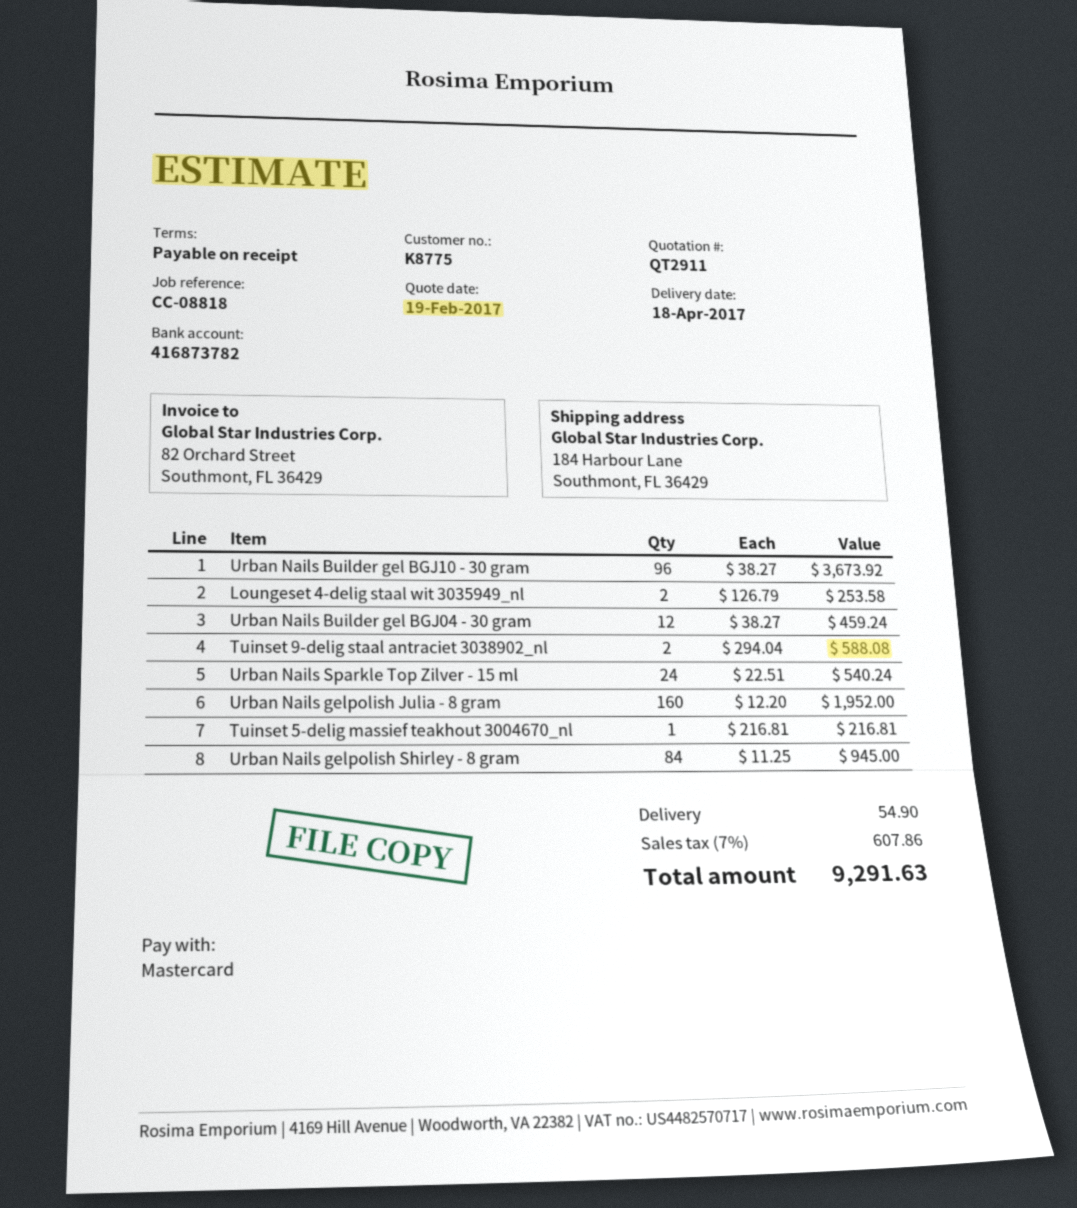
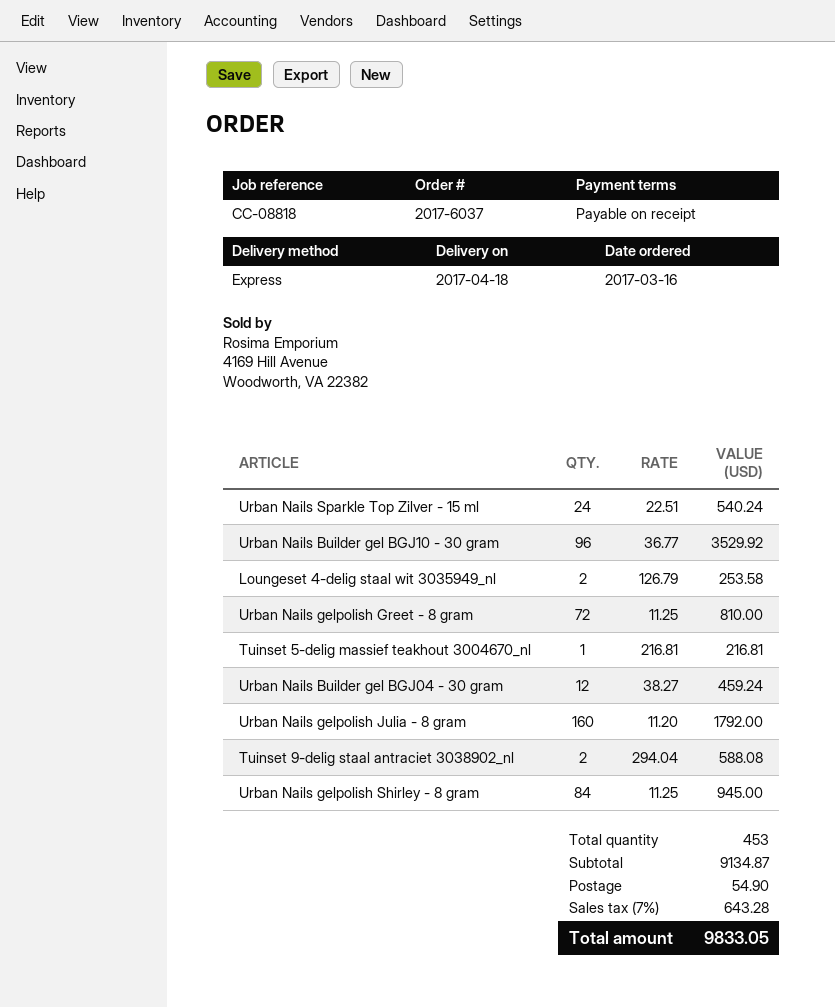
Urban Nails Builder gel BGJ10 - 30 gram: 96 x 38.27 = 3673.92 -> 96 x 36.77 = 3529.92
Urban Nails gelpolish Julia - 8 gram: 160 x 12.20 = 1952.00 -> 160 x 11.20 = 1792.00
Urban Nails gelpolish Greet - 8 gram: none -> 72 x 11.25 = 810.00
tax: 7% = 607.86 -> 7% = 643.28
total: 9291.63 -> 9833.05

